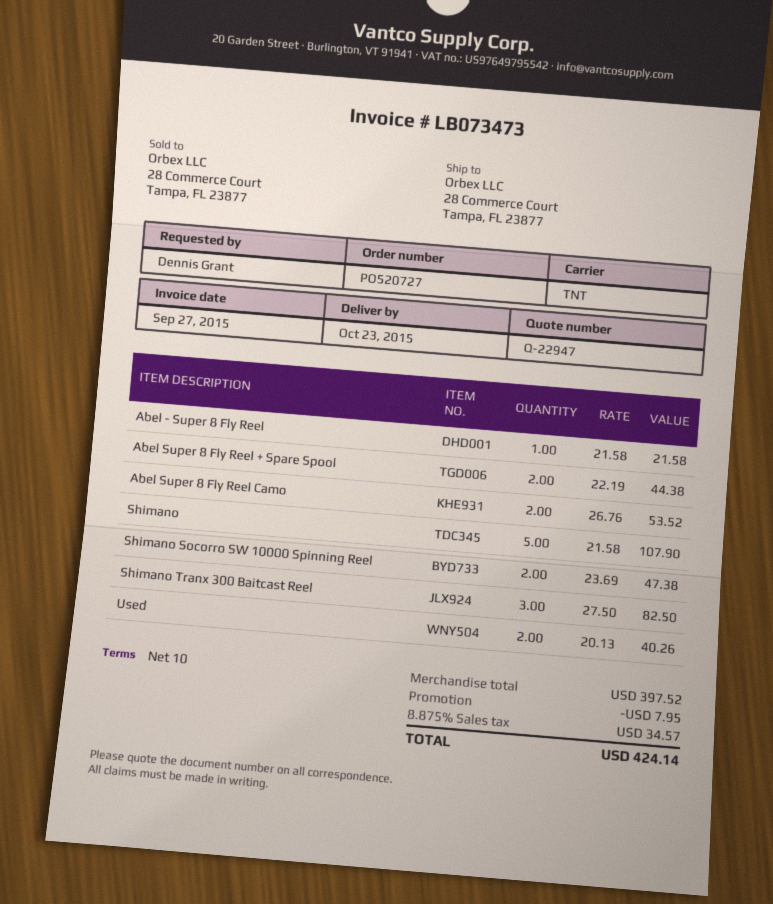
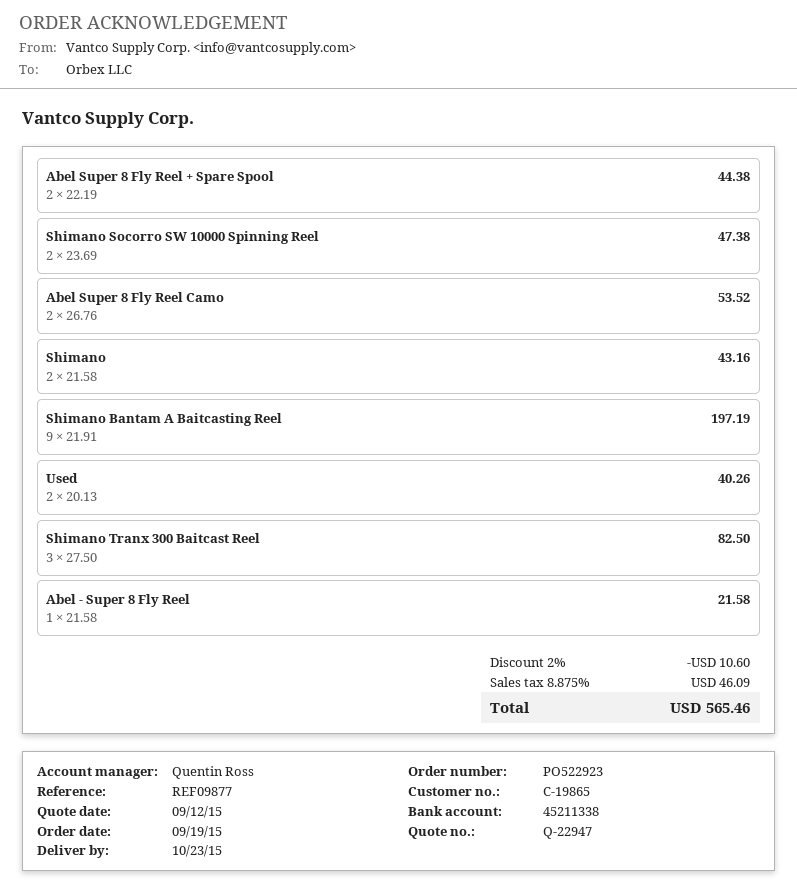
order number: PO520727 -> PO522923
Shimano: 5 x 21.58 = 107.90 -> 2 x 21.58 = 43.16
Shimano Bantam A Baitcasting Reel: none -> 9 x 21.91 = 197.19
discount: 7.95 -> 10.60
tax: 8.875% = 34.57 -> 8.875% = 46.09
total: 424.14 -> 565.46

